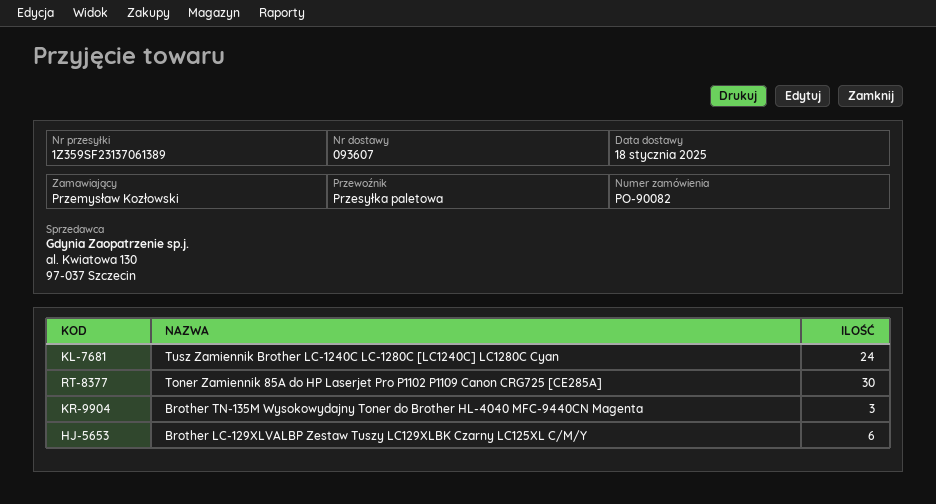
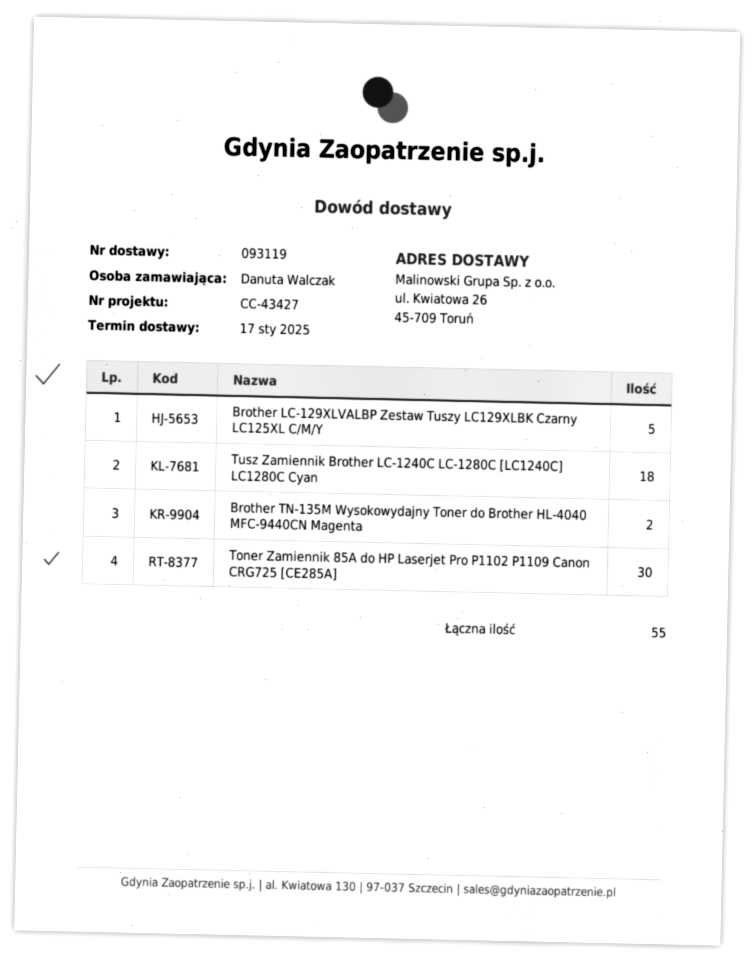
delivery note number: 093607 -> 093119
delivery date: 2025-01-18 -> 2025-01-17
ordered by: Przemysław Kozłowski -> Danuta Walczak
Tusz Zamiennik Brother LC-1240C LC-1280C [LC1240C] LC1280C Cyan: 24 -> 18
Brother TN-135M Wysokowydajny Toner do Brother HL-4040 MFC-9440CN Magenta: 3 -> 2
Brother LC-129XLVALBP Zestaw Tuszy LC129XLBK Czarny LC125XL C/M/Y: 6 -> 5

